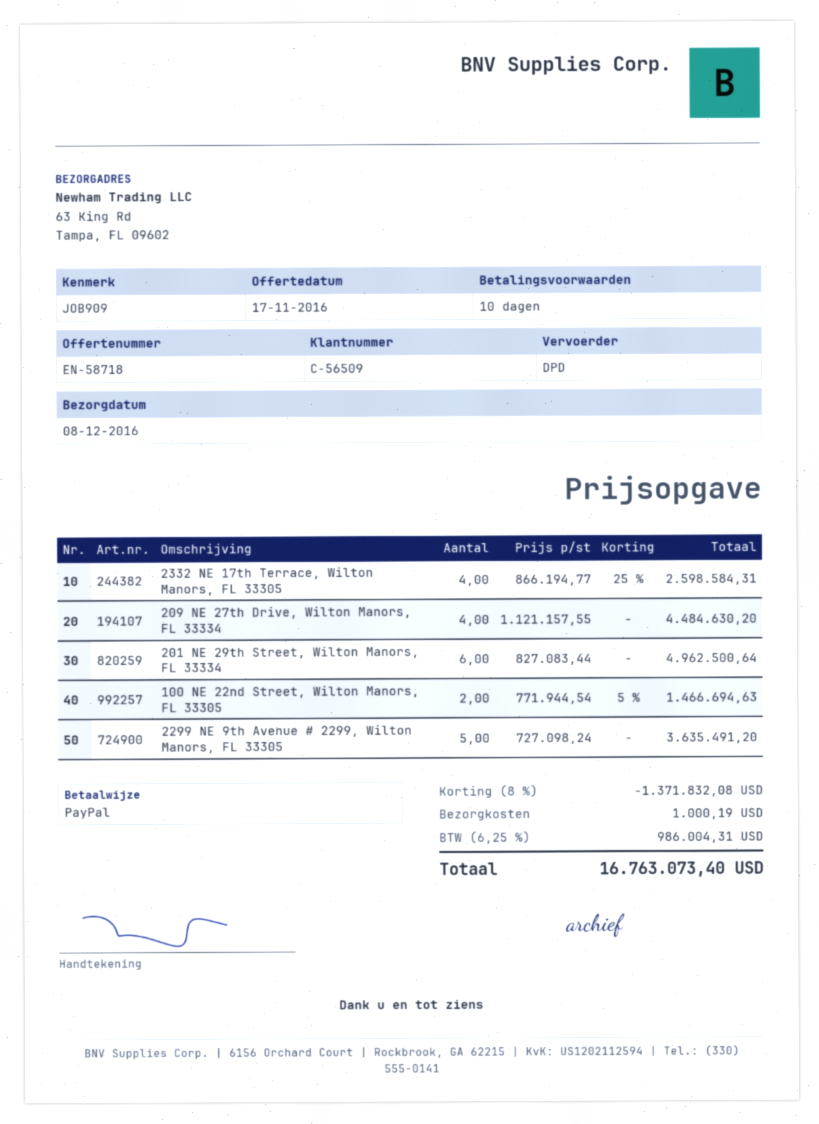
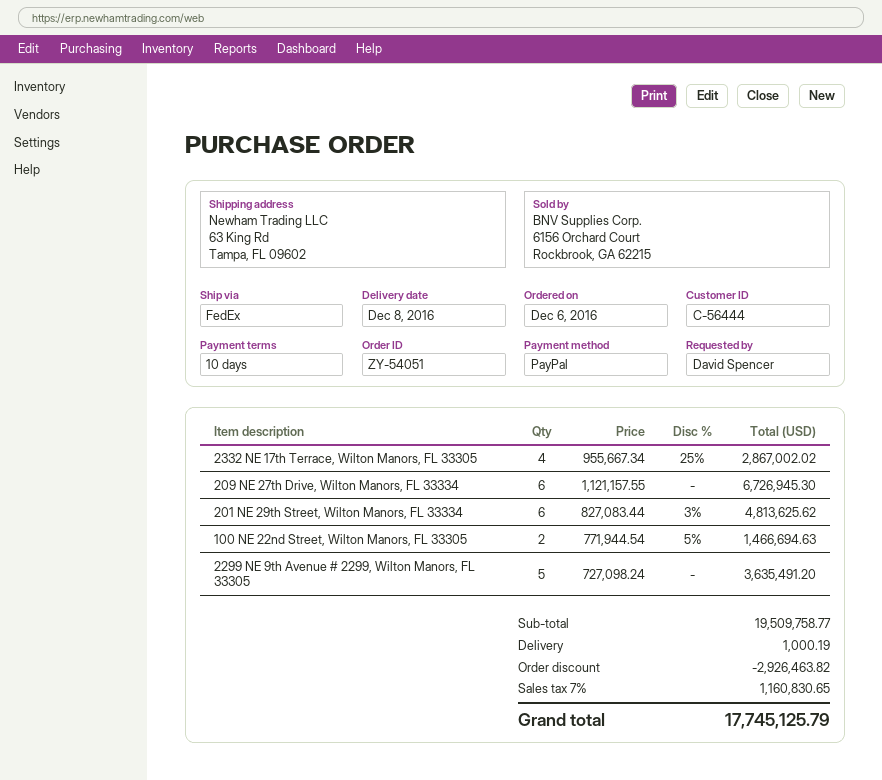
customer number: C-56509 -> C-56444
shipping method: DPD -> FedEx
2332 NE 17th Terrace, Wilton Manors, FL 33305: 4 x 866194.77 - 25% = 2598584.31 -> 4 x 955667.34 - 25% = 2867002.02
209 NE 27th Drive, Wilton Manors, FL 33334: 4 x 1121157.55 = 4484630.20 -> 6 x 1121157.55 = 6726945.30
201 NE 29th Street, Wilton Manors, FL 33334: 6 x 827083.44 = 4962500.64 -> 6 x 827083.44 - 3% = 4813625.62
discount: 1371832.08 -> 2926463.82
tax: 6.25% = 986004.31 -> 7% = 1160830.65
total: 16763073.40 -> 17745125.79

